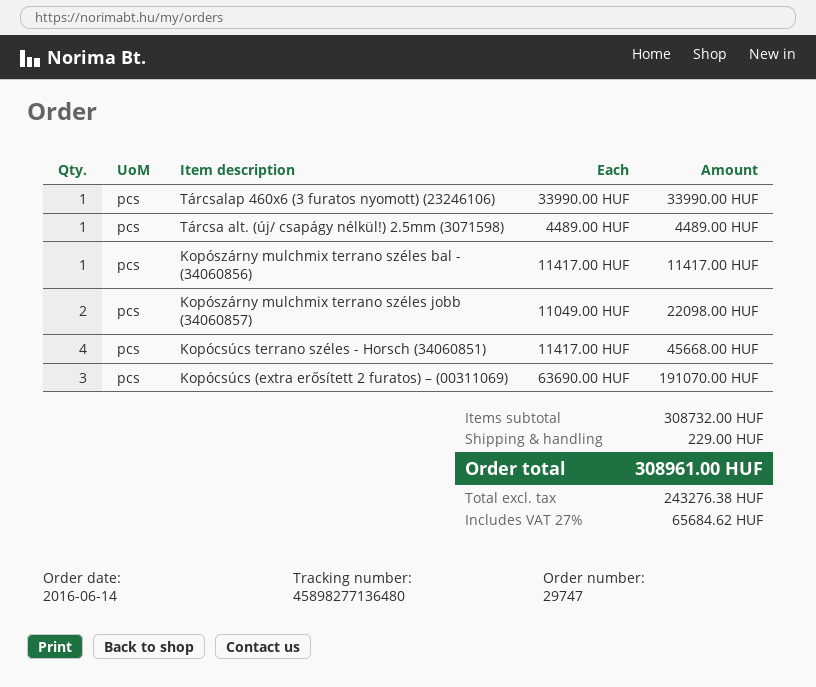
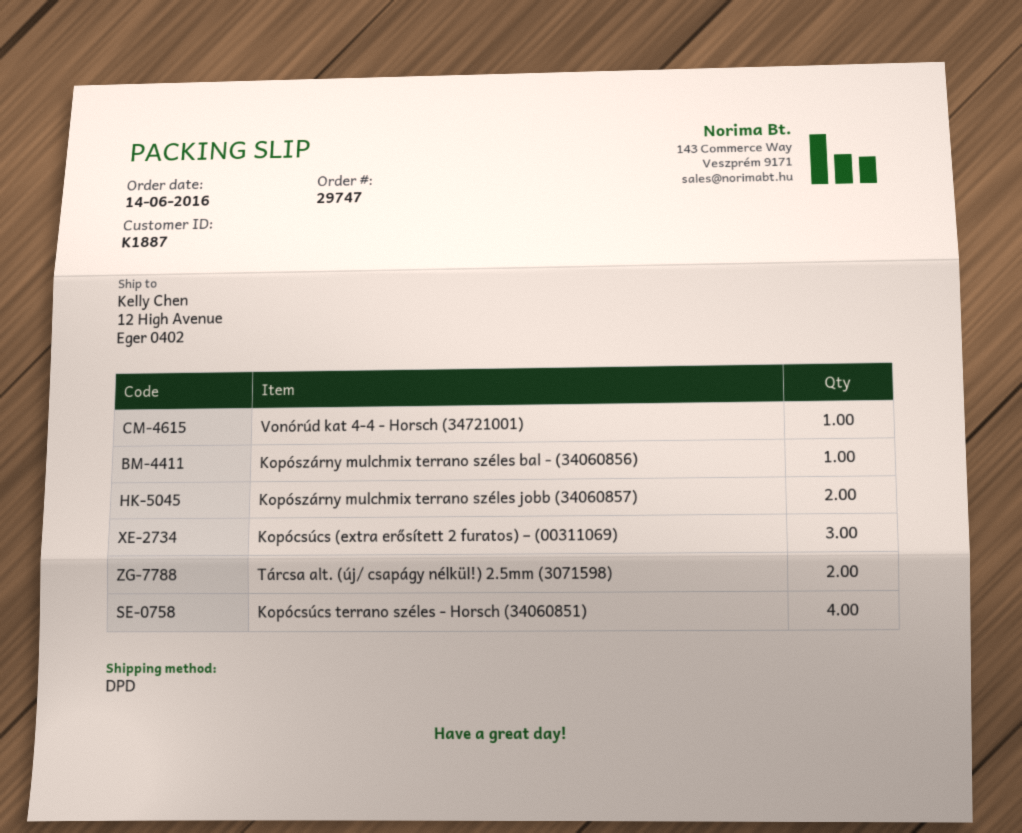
Tárcsalap 460x6 (3 furatos nyomott) (23246106): 1 -> none
Tárcsa alt. (új/ csapágy nélkül!) 2.5mm (3071598): 1 -> 2
Vonórúd kat 4-4 - Horsch (34721001): none -> 1

